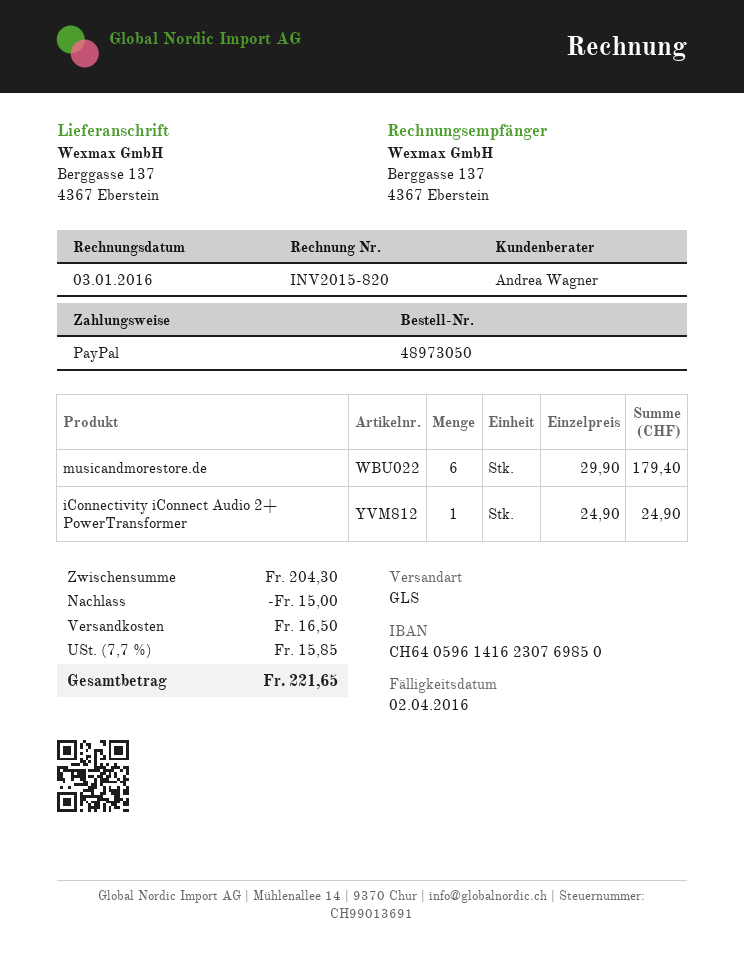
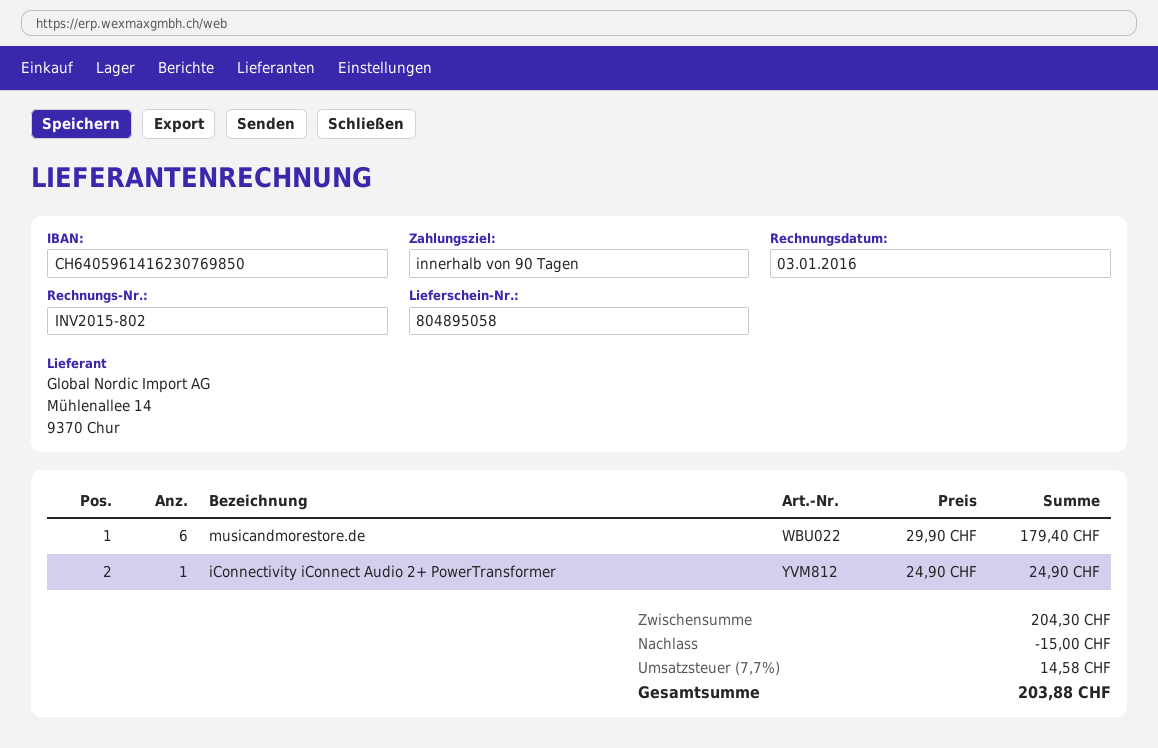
invoice number: INV2015-820 -> INV2015-802
shipping: 16.50 -> none
tax: 7.7% = 15.85 -> 7.7% = 14.58
total: 221.65 -> 203.88

